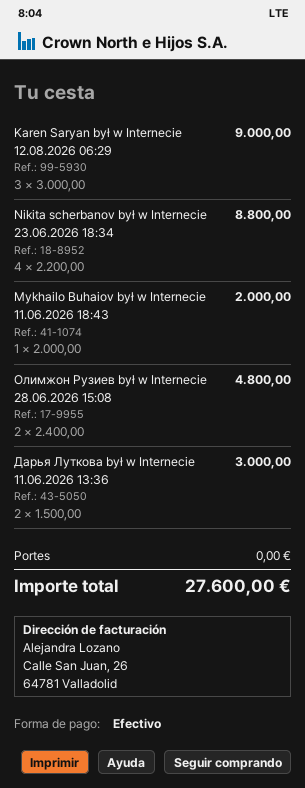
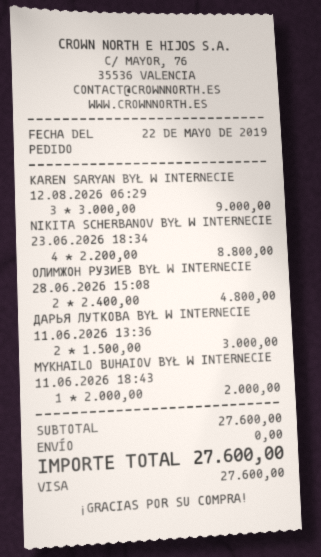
payment method: cash -> Visa

